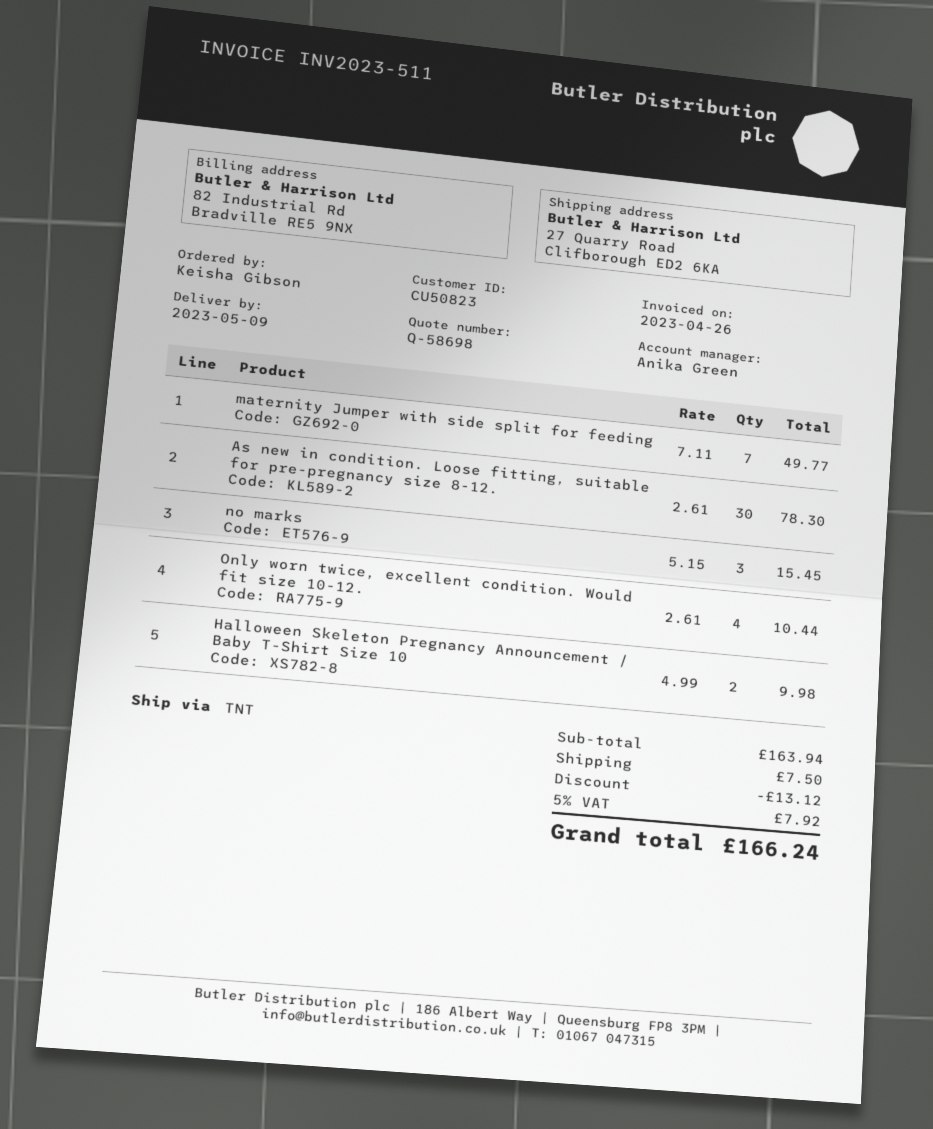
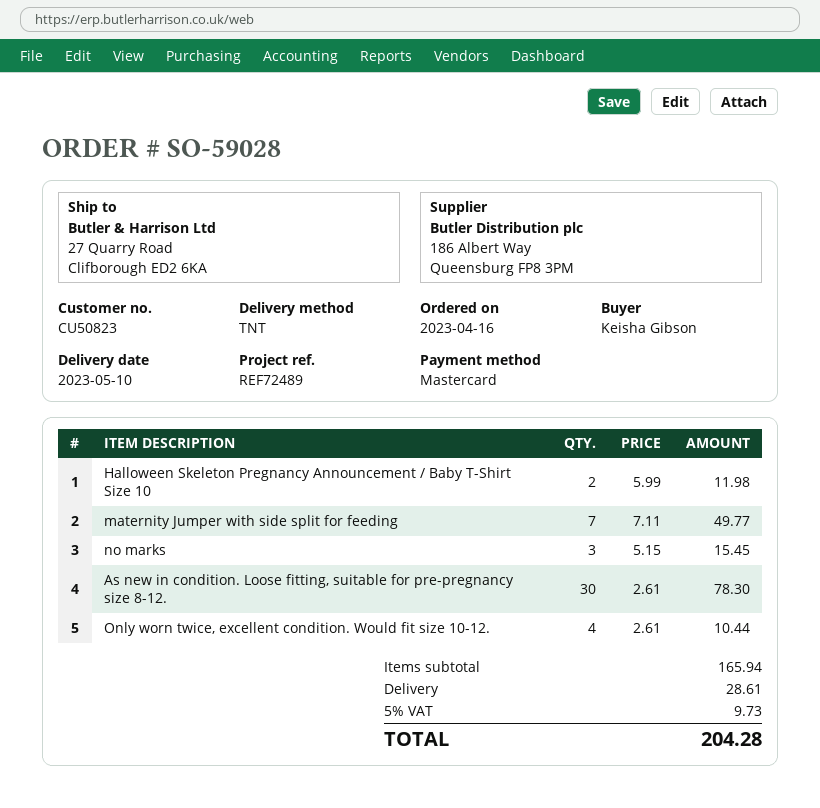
delivery date: 2023-05-09 -> 2023-05-10
Halloween Skeleton Pregnancy Announcement / Baby T-Shirt Size 10: 2 x 4.99 = 9.98 -> 2 x 5.99 = 11.98
subtotal: 163.94 -> 165.94
discount: 13.12 -> none
shipping: 7.50 -> 28.61
tax: 5% = 7.92 -> 5% = 9.73
total: 166.24 -> 204.28

